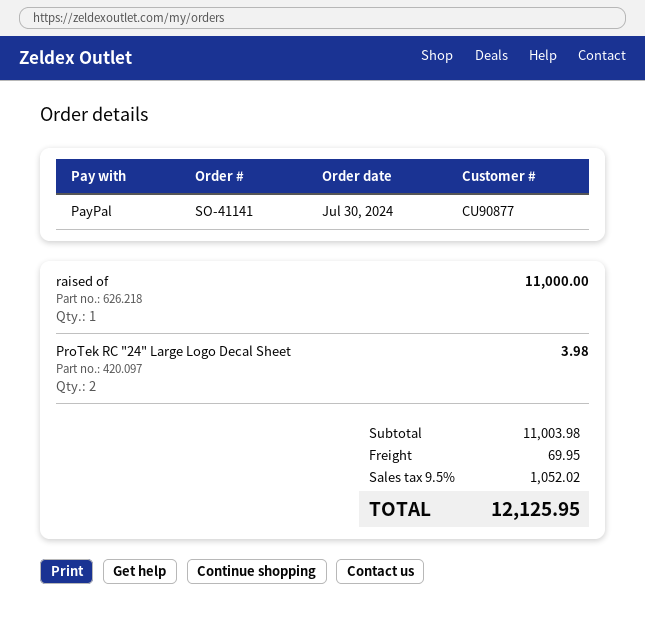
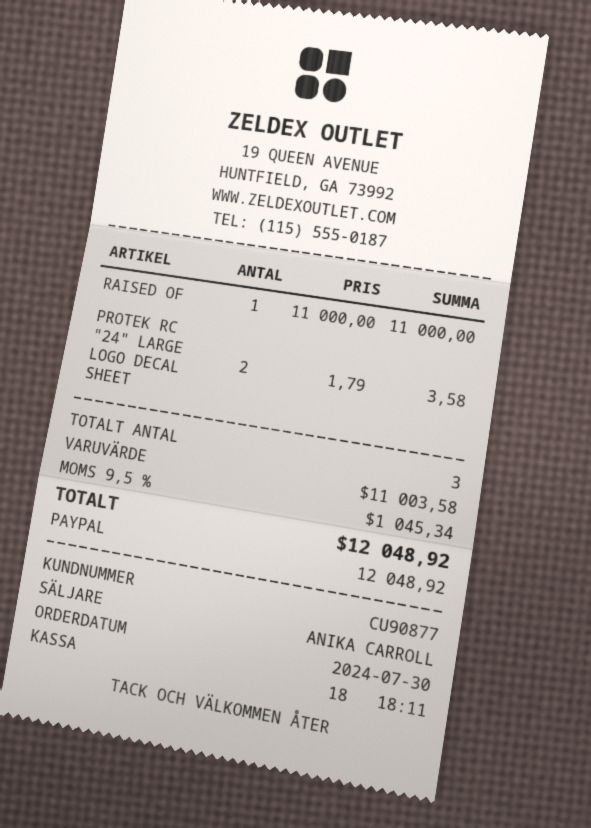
ProTek RC "24" Large Logo Decal Sheet: 2 for 3.98 -> 2 for 3.58
subtotal: 11003.98 -> 11003.58
shipping: 69.95 -> none
tax: 9.5% = 1052.02 -> 9.5% = 1045.34
total: 12125.95 -> 12048.92

